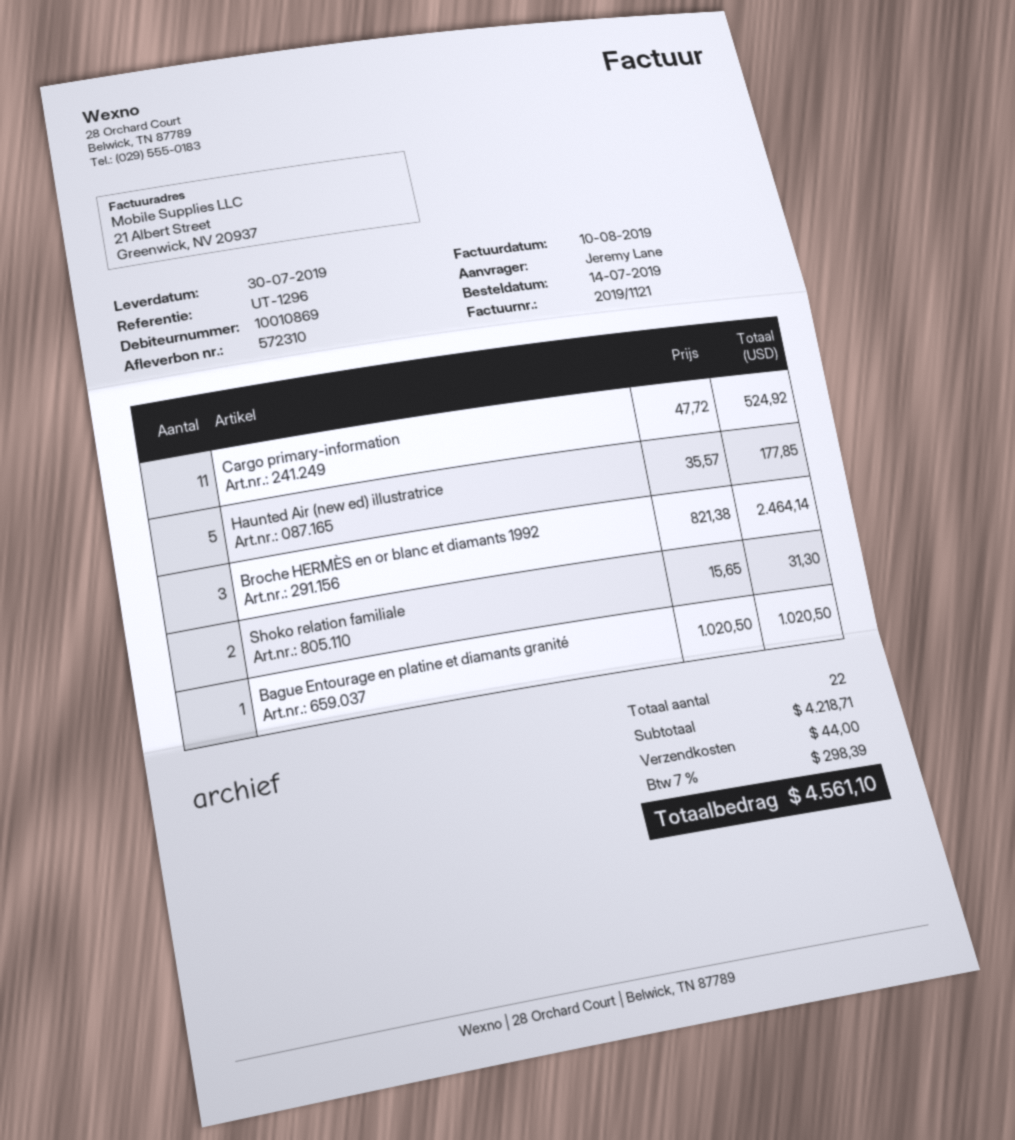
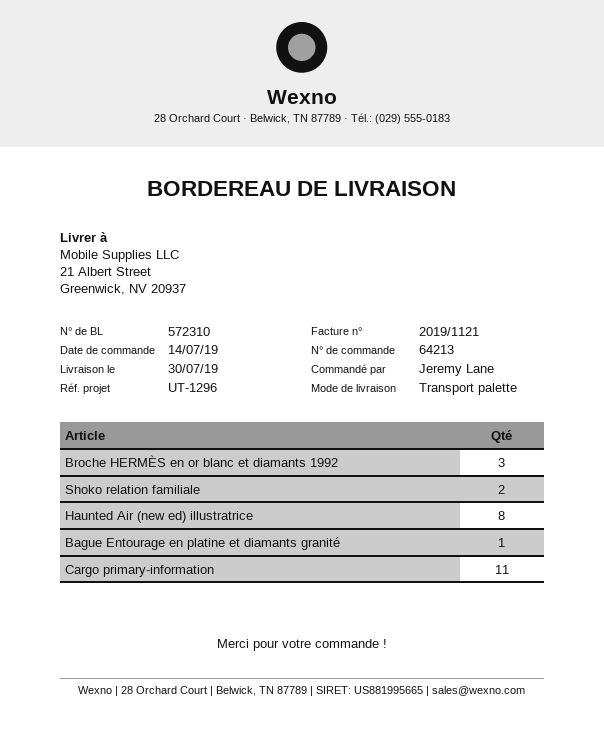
Haunted Air (new ed) illustratrice: 5 -> 8

